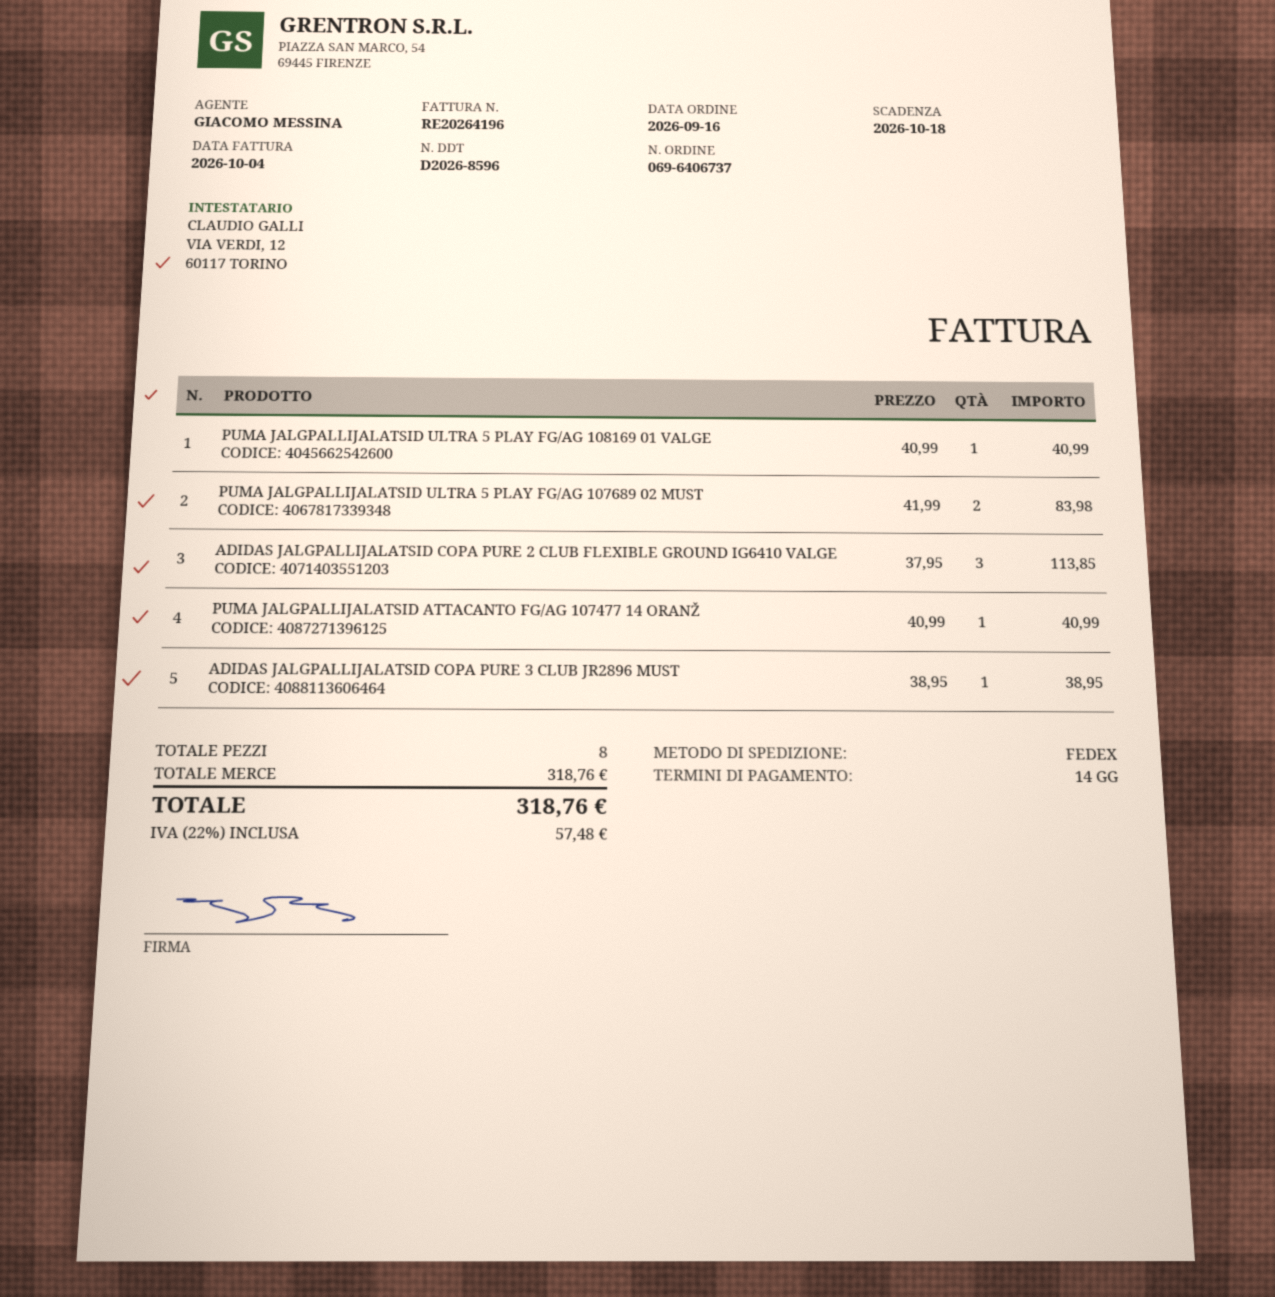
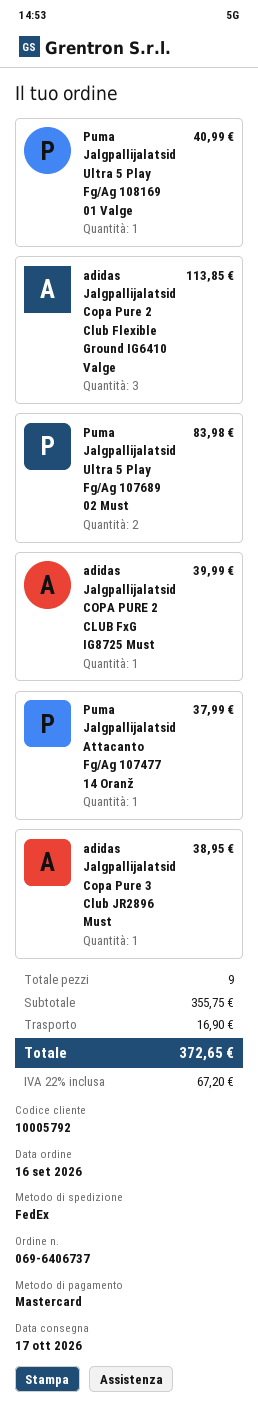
PUMA JALGPALLIJALATSID ATTACANTO FG/AG 107477 14 ORANŽ: 1 for 40.99 -> 1 for 37.99
adidas Jalgpallijalatsid COPA PURE 2 CLUB FxG IG8725 Must: none -> 1 for 39.99
total quantity: 8 -> 9
subtotal: 318.76 -> 355.75
shipping: none -> 16.90
tax: 22% = 57.48 -> 22% = 67.20
total: 318.76 -> 372.65

